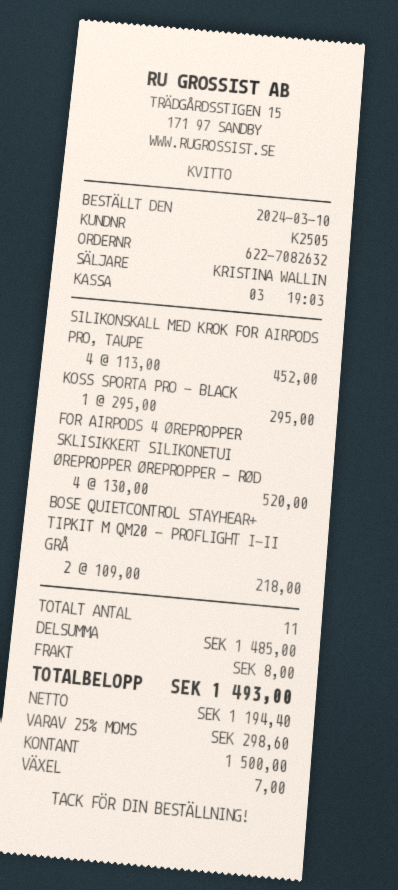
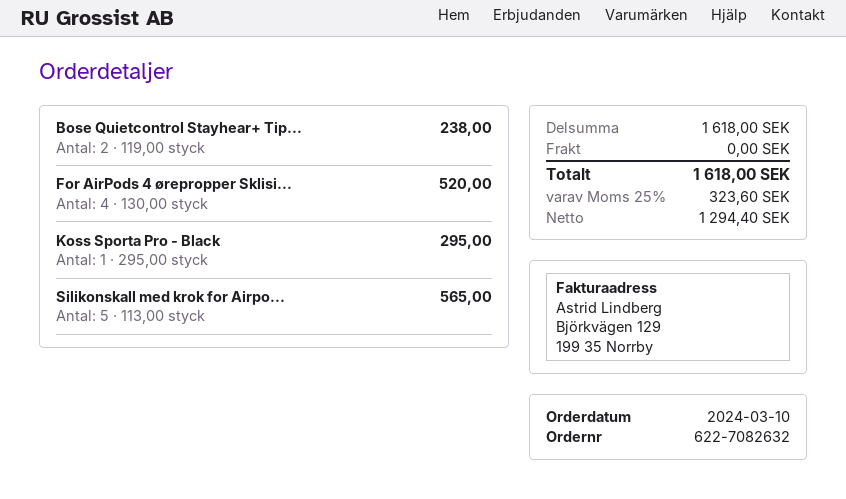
SILIKONSKALL MED KROK FOR AIRPODS PRO, TAUPE: 4 x 113.00 = 452.00 -> 5 x 113.00 = 565.00
BOSE QUIETCONTROL STAYHEAR+ TIPKIT M QM20 - PROFLIGHT I-II GRÅ: 2 x 109.00 = 218.00 -> 2 x 119.00 = 238.00
subtotal: 1485.00 -> 1618.00
shipping: 8.00 -> 0.00
net: 1194.40 -> 1294.40
tax: 25% = 298.60 -> 25% = 323.60
total: 1493.00 -> 1618.00

